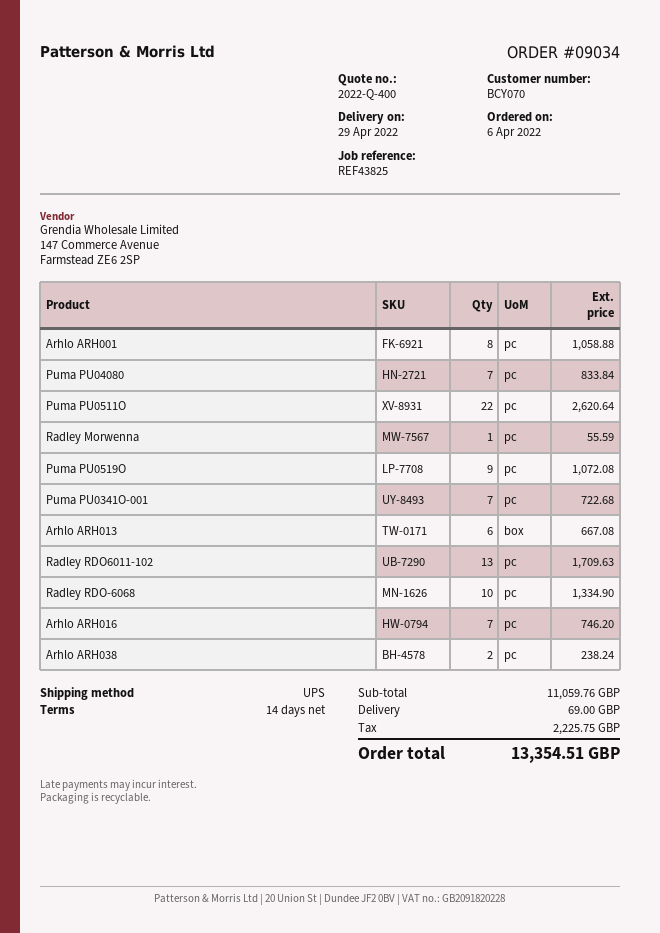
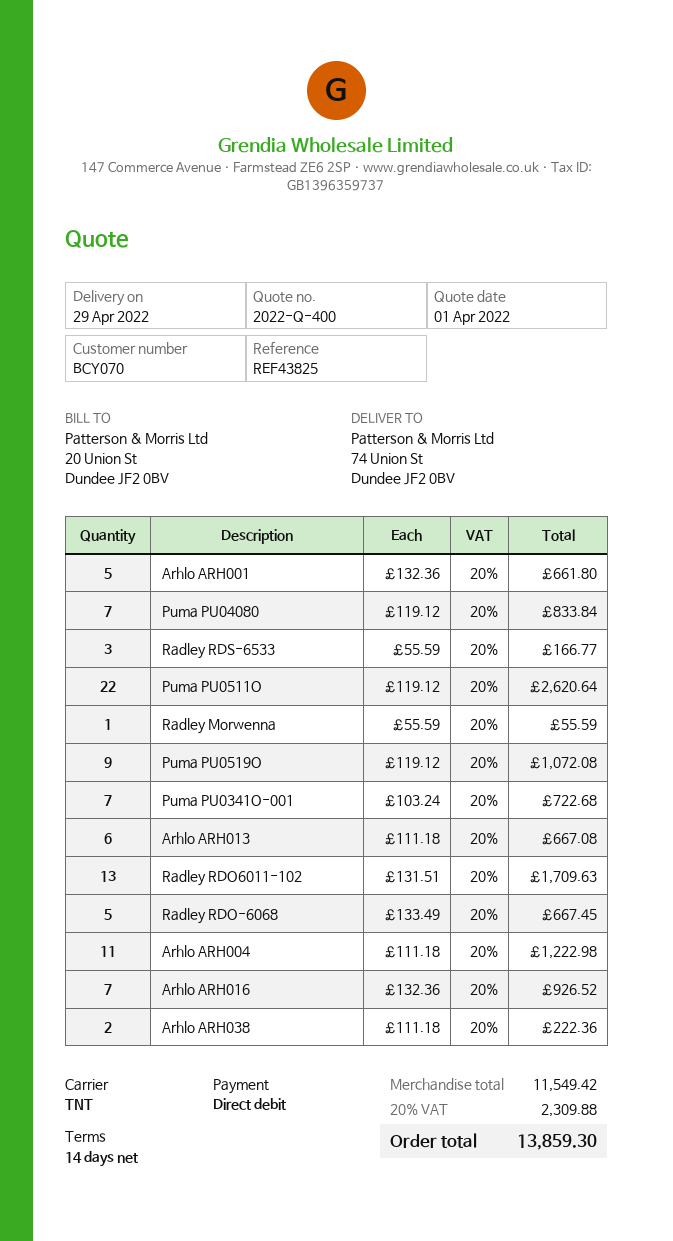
shipping method: UPS -> TNT
Arhlo ARH001: 8 for 1058.88 -> 5 for 661.80
Radley RDO-6068: 10 for 1334.90 -> 5 for 667.45
Arhlo ARH016: 7 for 746.20 -> 7 for 926.52
Arhlo ARH038: 2 for 238.24 -> 2 for 222.36
Radley RDS-6533: none -> 3 for 166.77
Arhlo ARH004: none -> 11 for 1222.98
subtotal: 11059.76 -> 11549.42
shipping: 69.00 -> none
tax: 2225.75 -> 2309.88
total: 13354.51 -> 13859.30

